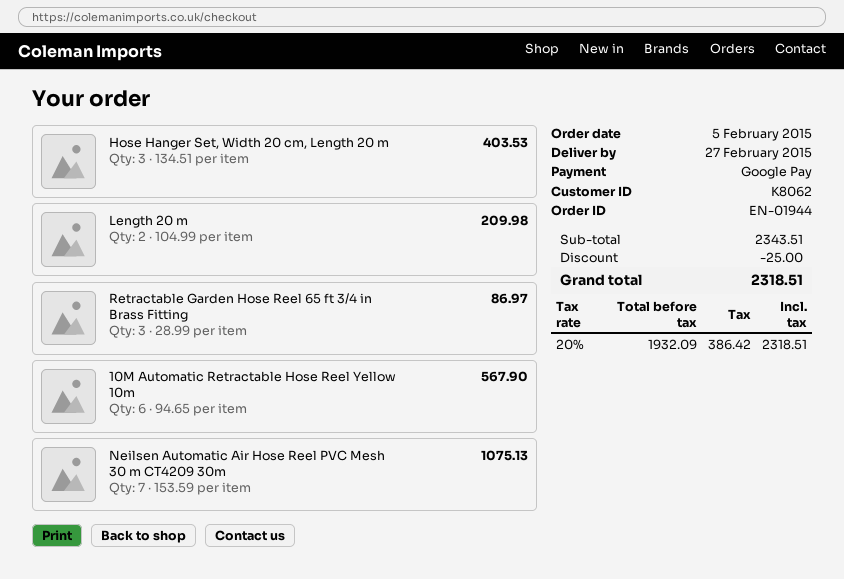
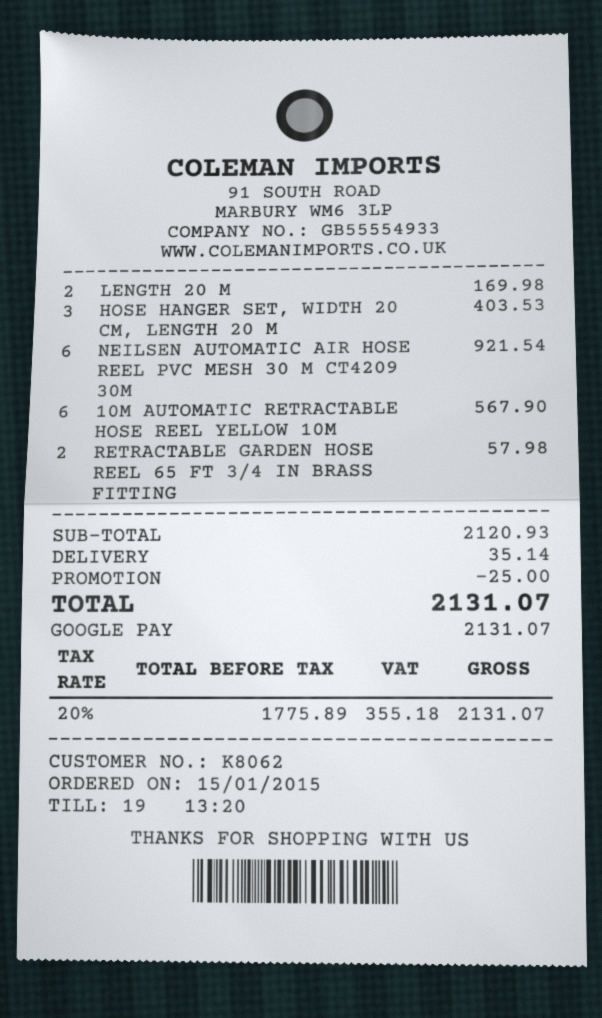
order date: 2015-02-05 -> 2015-01-15
Length 20 m: 2 for 209.98 -> 2 for 169.98
Retractable Garden Hose Reel 65 ft 3/4 in Brass Fitting: 3 for 86.97 -> 2 for 57.98
Neilsen Automatic Air Hose Reel PVC Mesh 30 m CT4209 30m: 7 for 1075.13 -> 6 for 921.54
subtotal: 2343.51 -> 2120.93
shipping: none -> 35.14
net: 1932.09 -> 1775.89
tax: 20% = 386.42 -> 20% = 355.18
total: 2318.51 -> 2131.07

